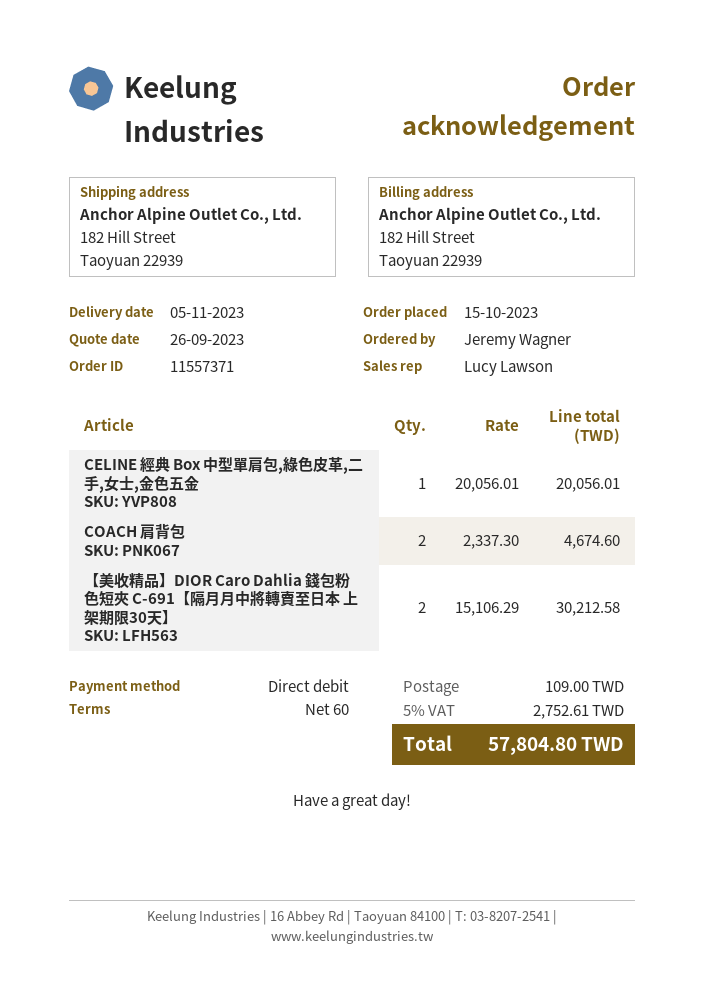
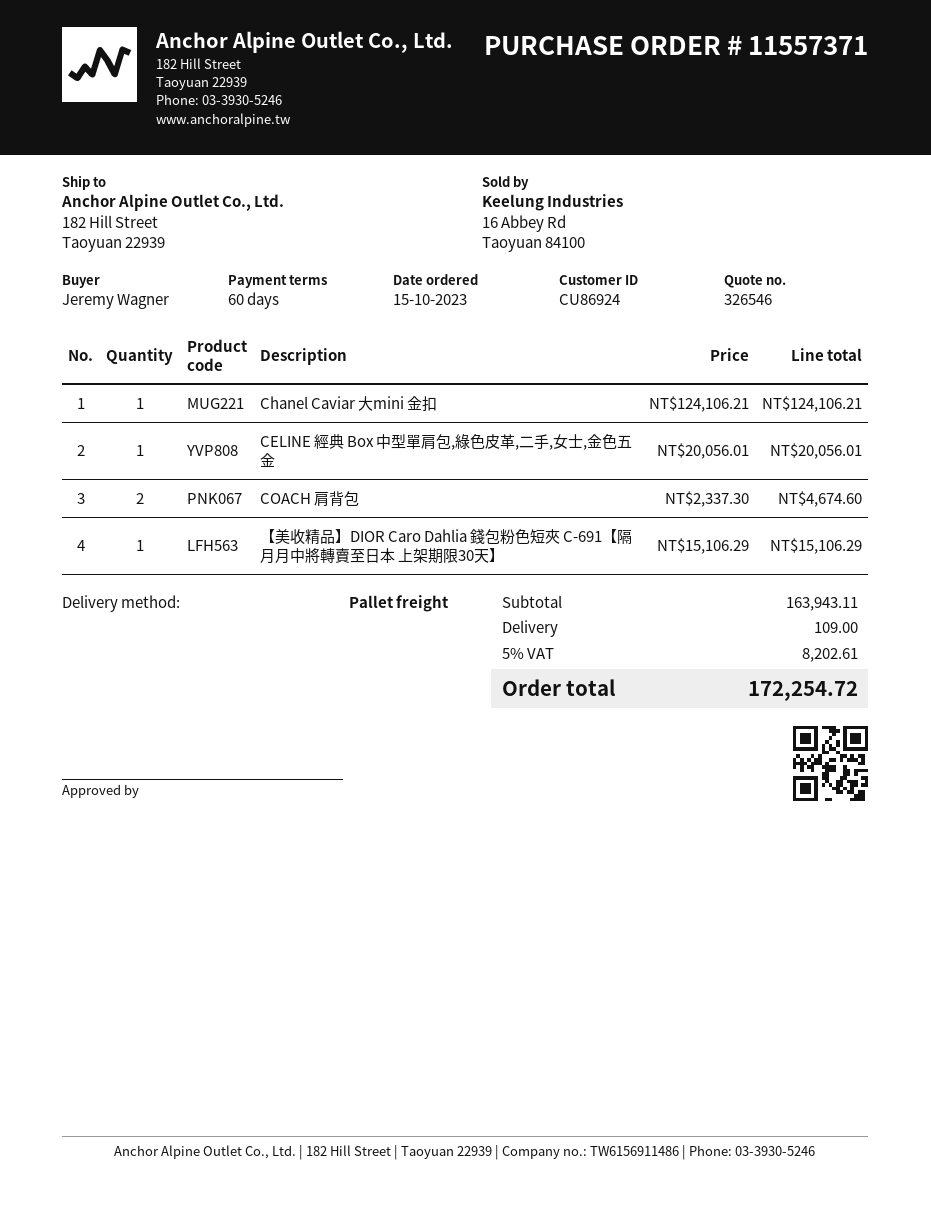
【美收精品】DIOR Caro Dahlia 錢包粉色短夾 C-691【隔月月中將轉賣至日本 上架期限30天】: 2 x 15106.29 = 30212.58 -> 1 x 15106.29 = 15106.29
Chanel Caviar 大mini 金扣: none -> 1 x 124106.21 = 124106.21
tax: 5% = 2752.61 -> 5% = 8202.61
total: 57804.80 -> 172254.72

